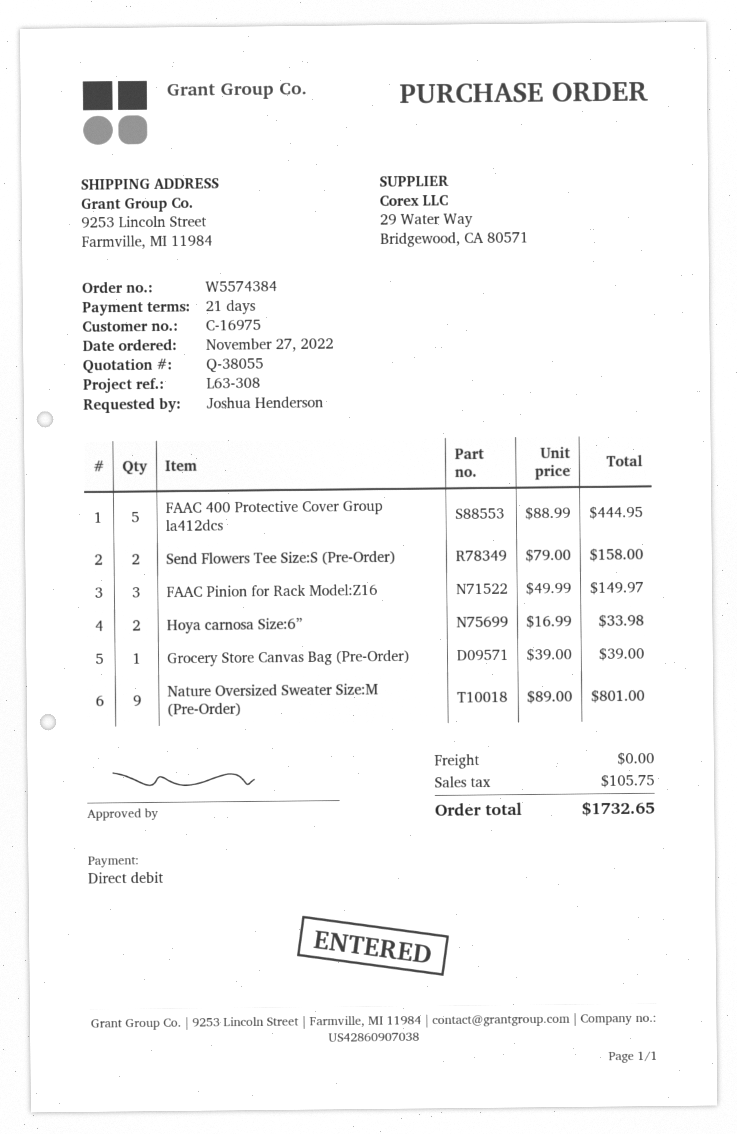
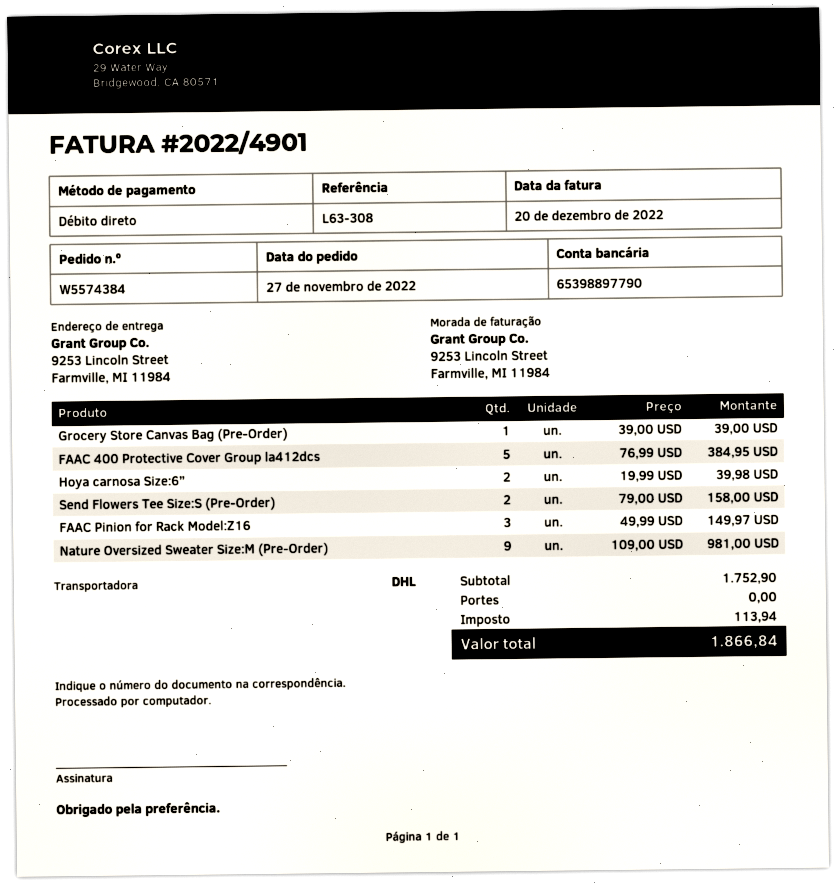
FAAC 400 Protective Cover Group la412dcs: 5 x 88.99 = 444.95 -> 5 x 76.99 = 384.95
Hoya carnosa Size:6”: 2 x 16.99 = 33.98 -> 2 x 19.99 = 39.98
Nature Oversized Sweater Size:M (Pre-Order): 9 x 89.00 = 801.00 -> 9 x 109.00 = 981.00
tax: 105.75 -> 113.94
total: 1732.65 -> 1866.84

